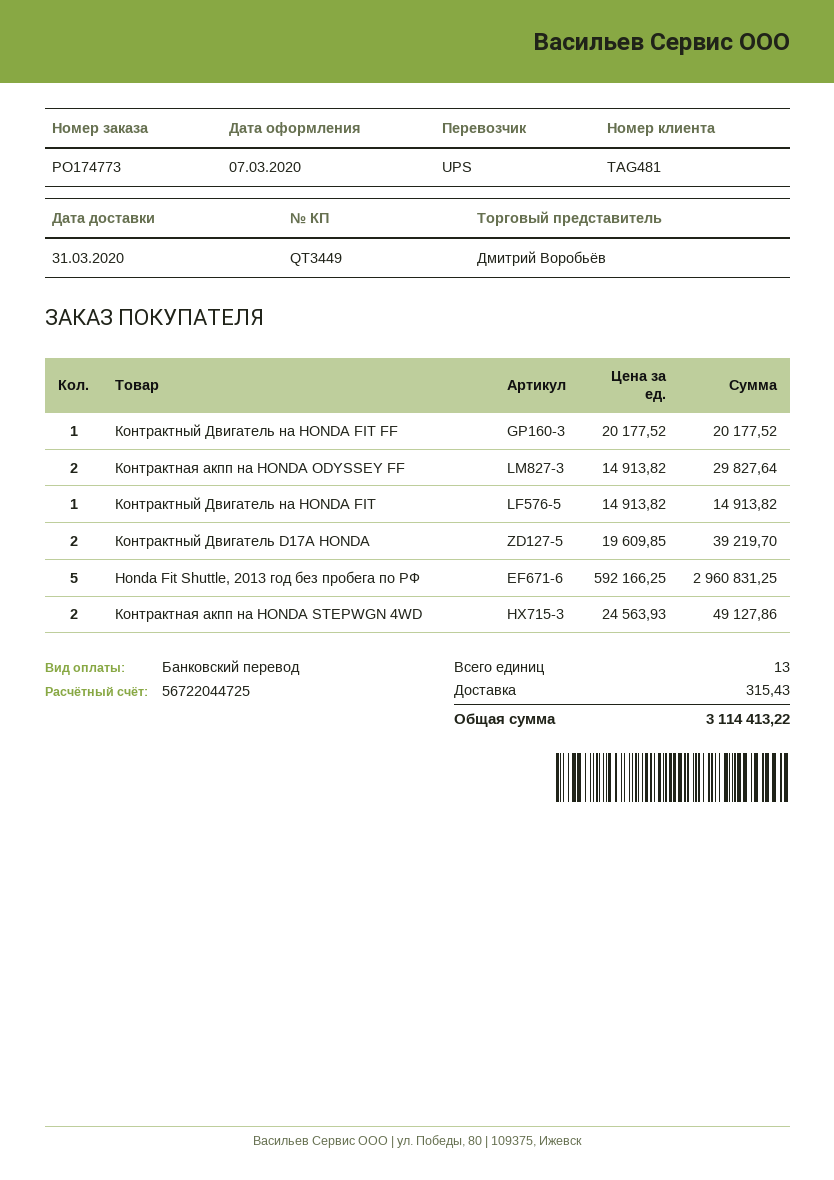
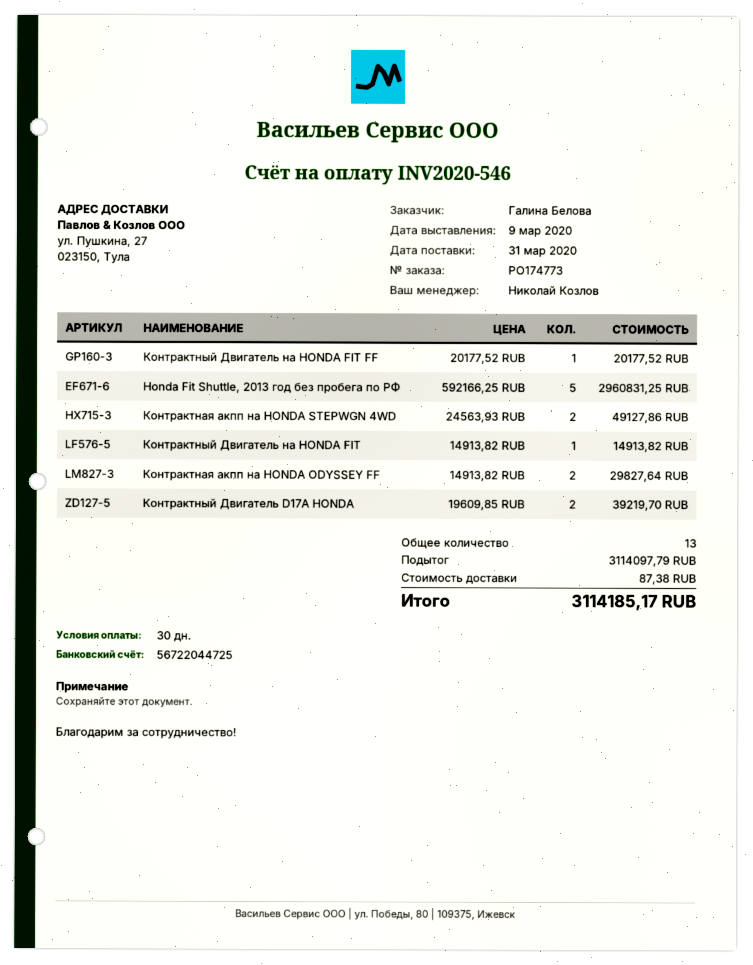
sales rep: Дмитрий Воробьёв -> Николай Козлов
shipping: 315.43 -> 87.38
total: 3114413.22 -> 3114185.17

